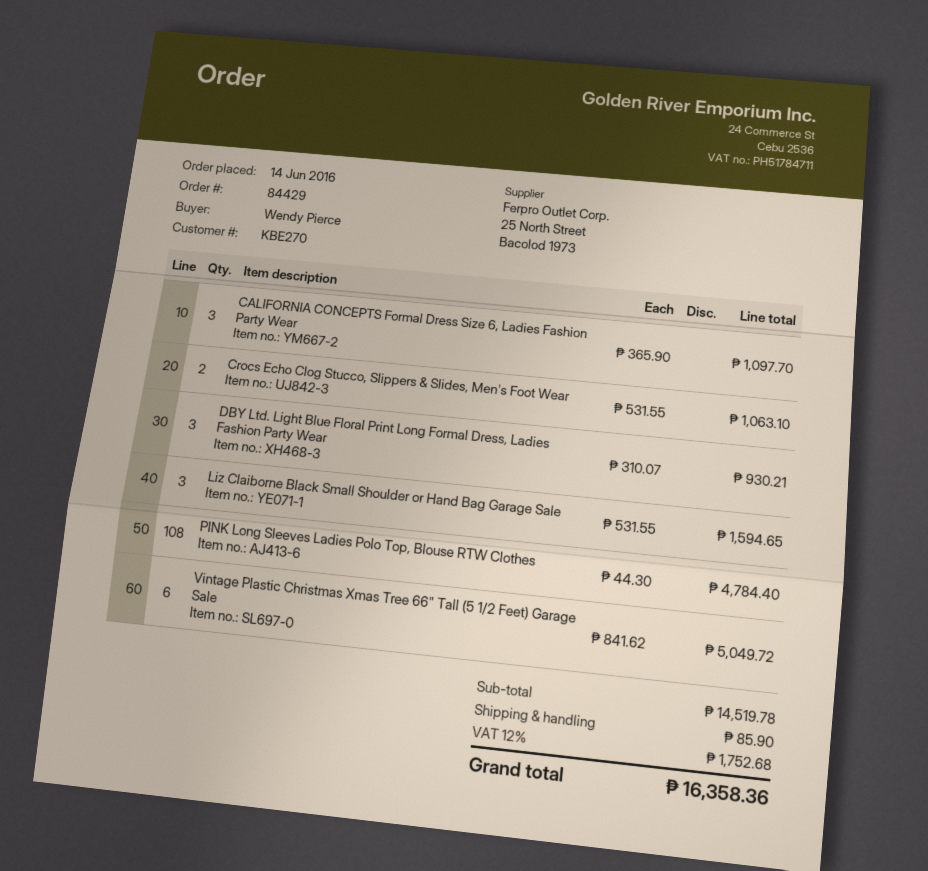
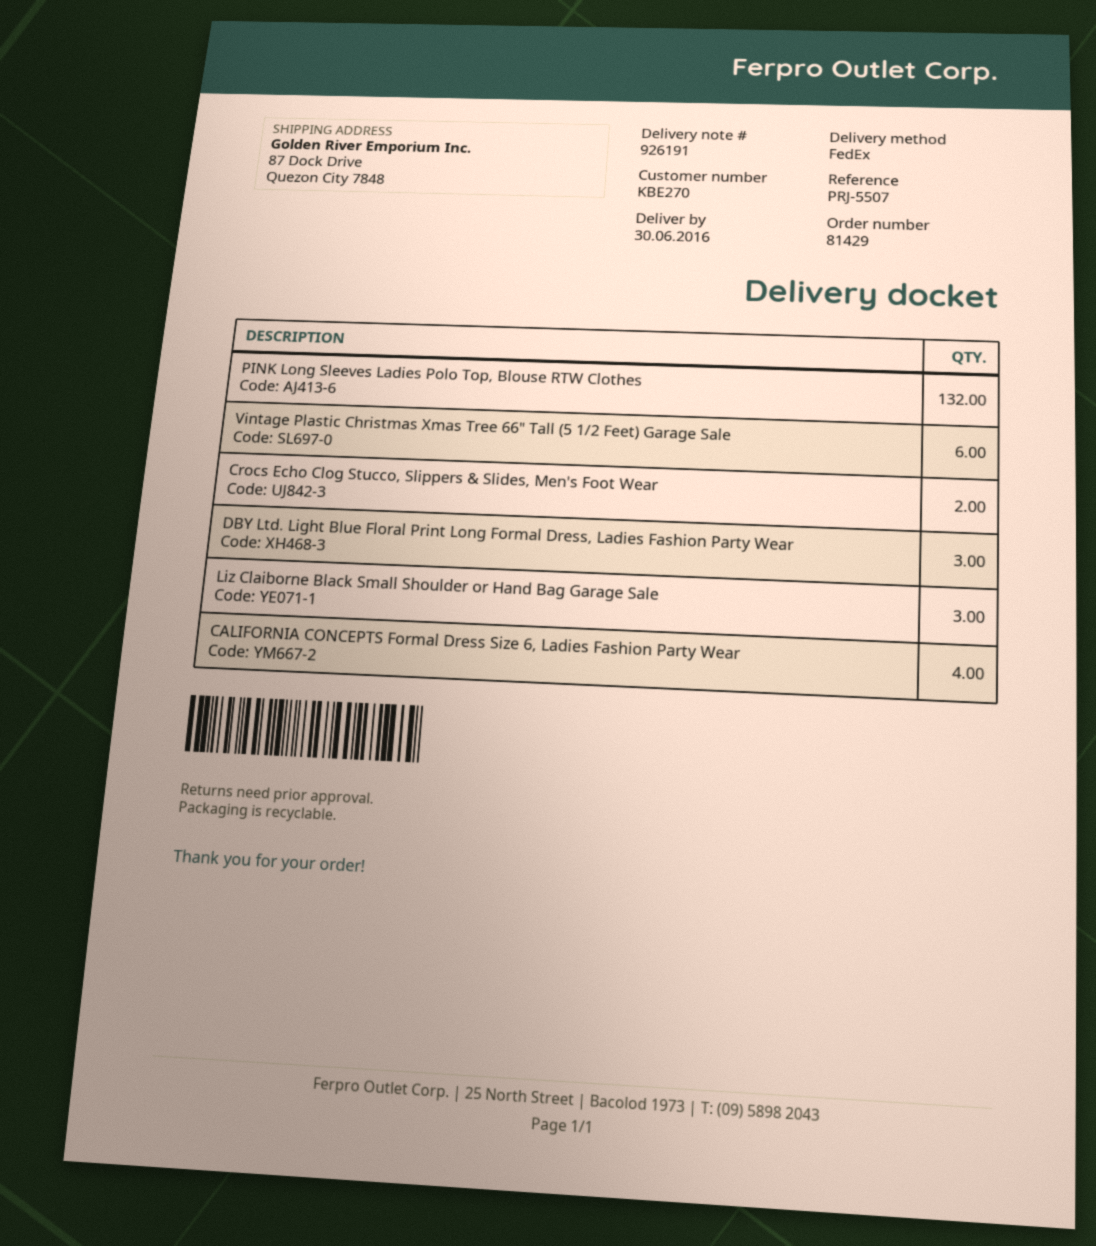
order number: 84429 -> 81429
CALIFORNIA CONCEPTS Formal Dress Size 6, Ladies Fashion Party Wear: 3 -> 4
PINK Long Sleeves Ladies Polo Top, Blouse RTW Clothes: 108 -> 132

